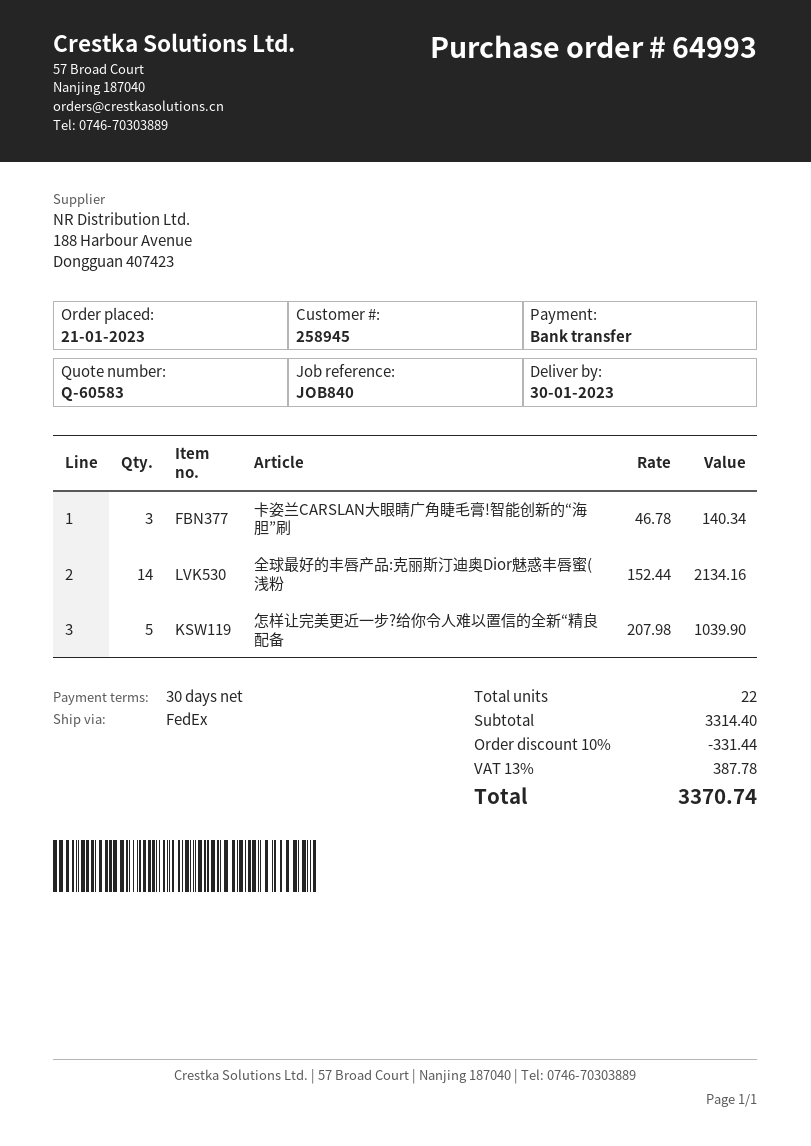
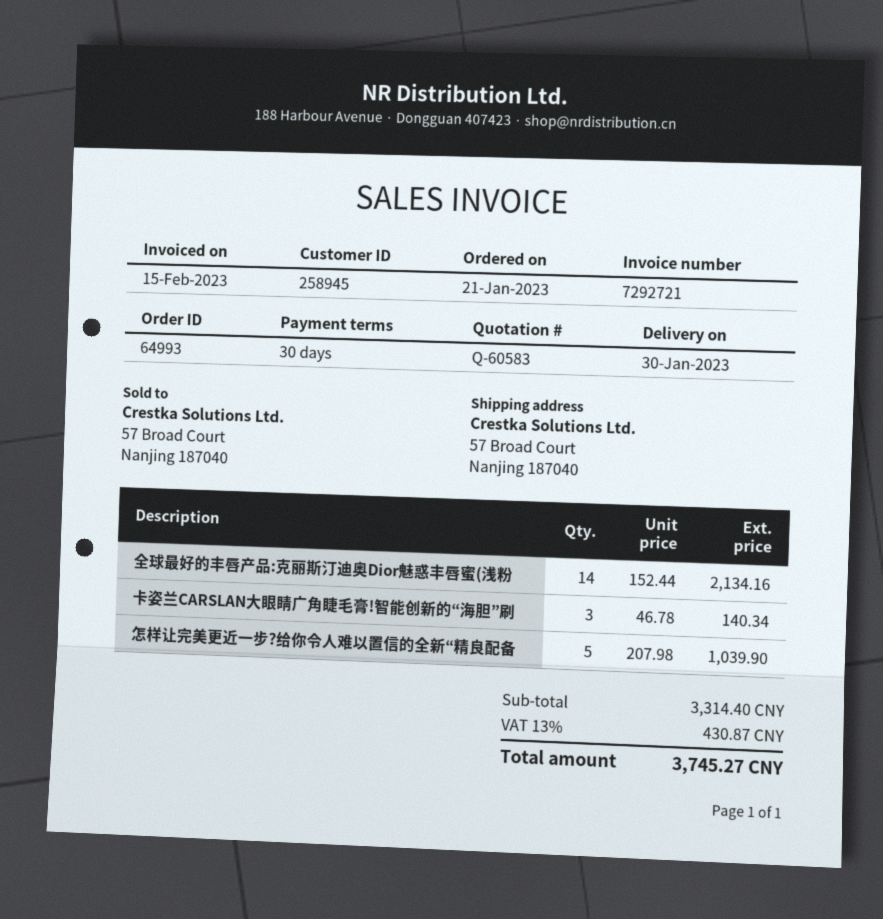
discount: 10% = 331.44 -> none
tax: 13% = 387.78 -> 13% = 430.87
total: 3370.74 -> 3745.27

